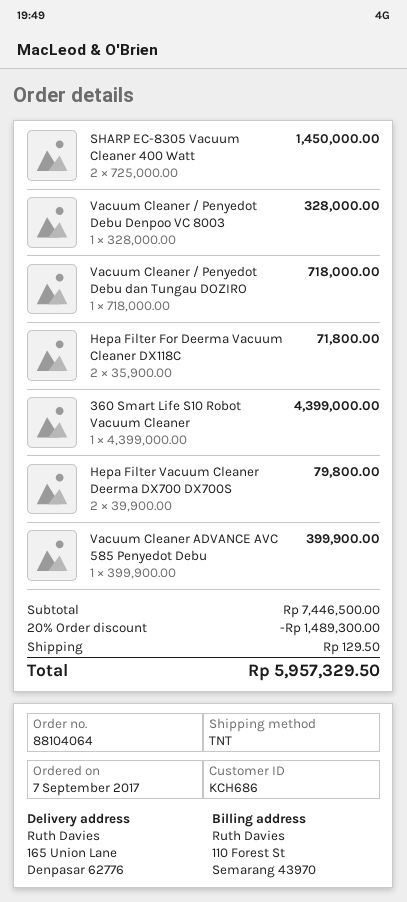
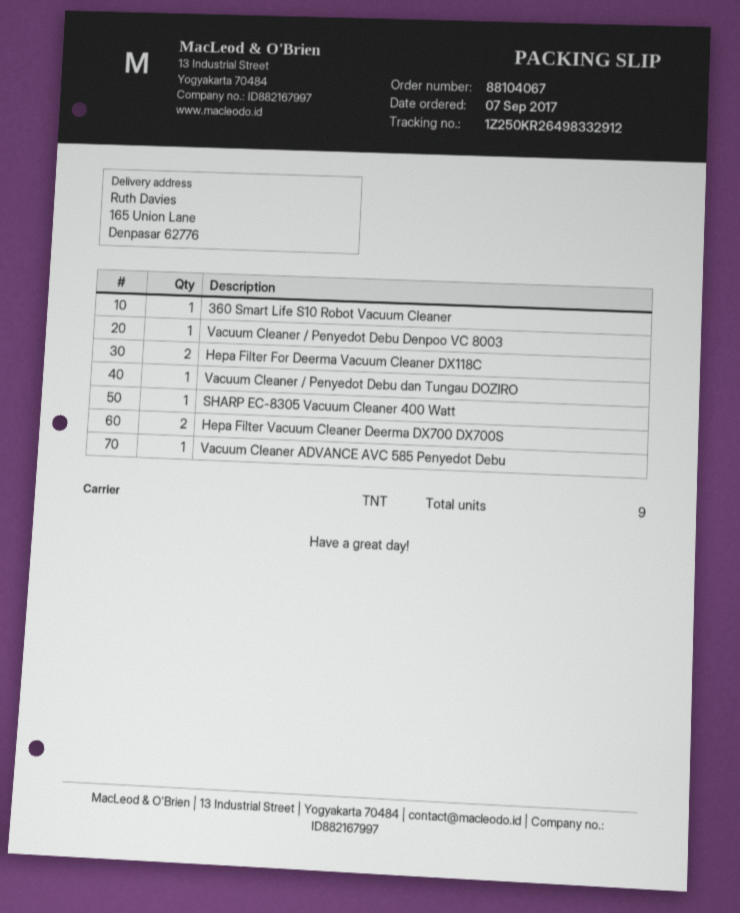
order number: 88104064 -> 88104067
SHARP EC-8305 Vacuum Cleaner 400 Watt: 2 -> 1

